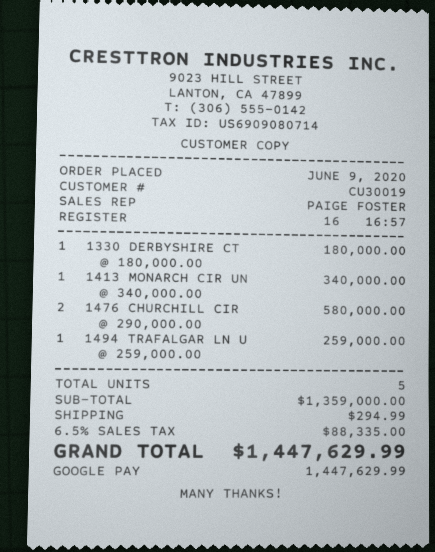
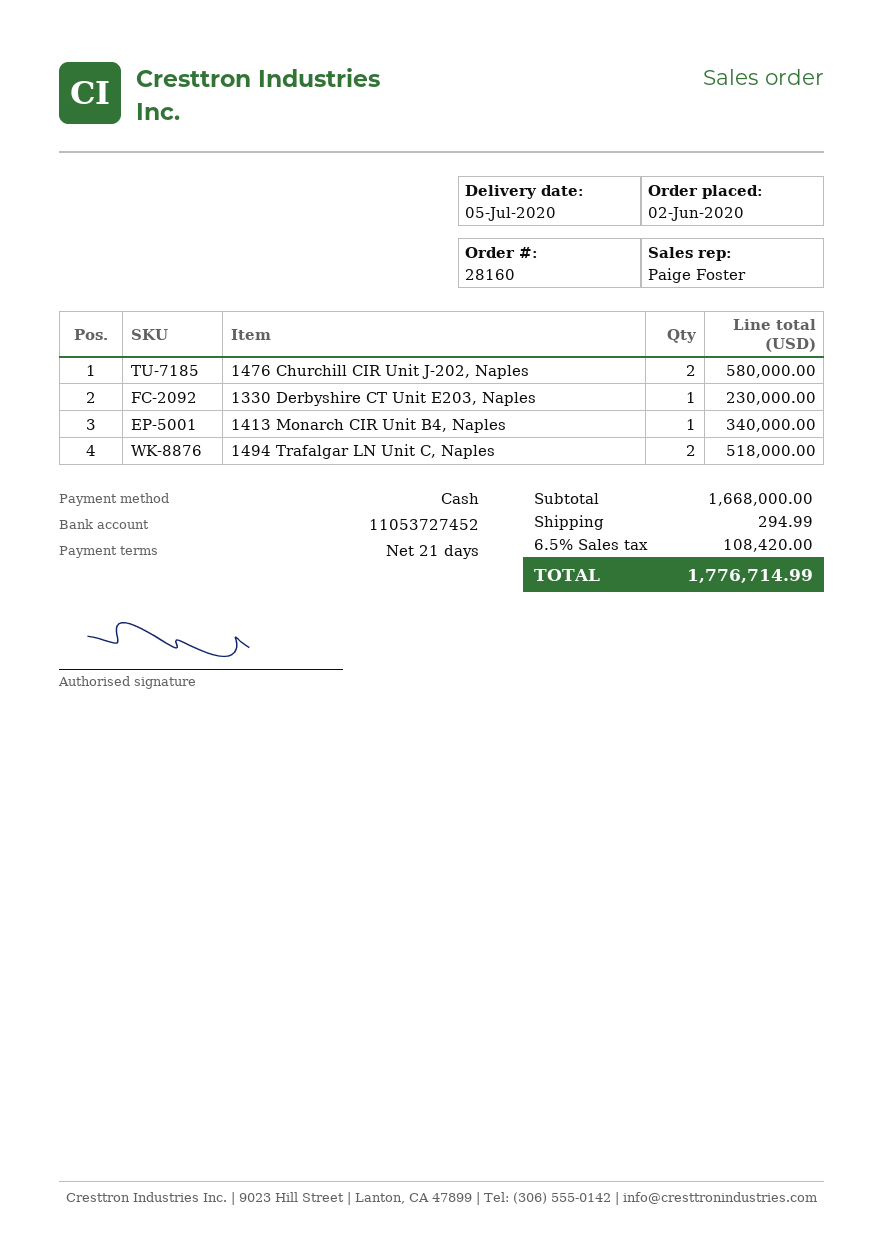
order date: 2020-06-09 -> 2020-06-02
payment method: Google Pay -> cash
1330 DERBYSHIRE CT: 1 for 180000.00 -> 1 for 230000.00
1494 TRAFALGAR LN U: 1 for 259000.00 -> 2 for 518000.00
subtotal: 1359000.00 -> 1668000.00
tax: 6.5% = 88335.00 -> 6.5% = 108420.00
total: 1447629.99 -> 1776714.99

